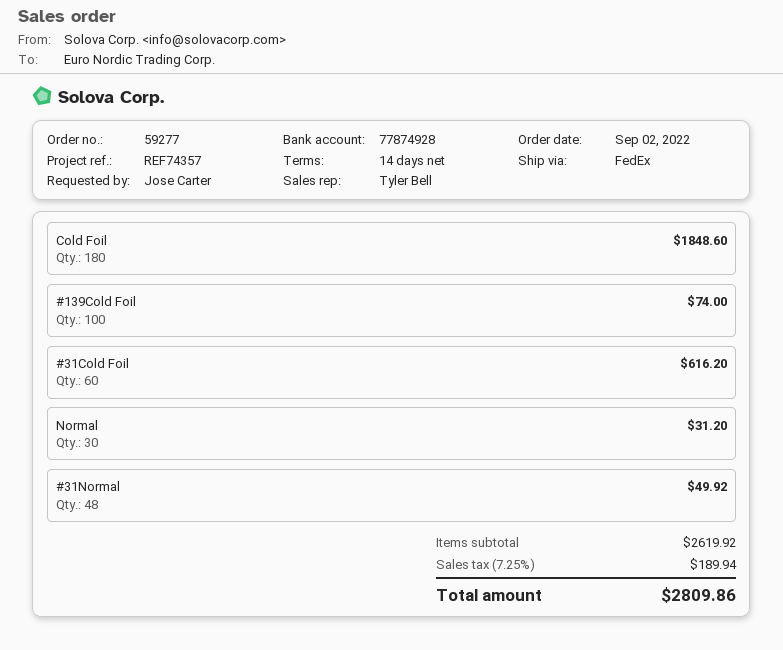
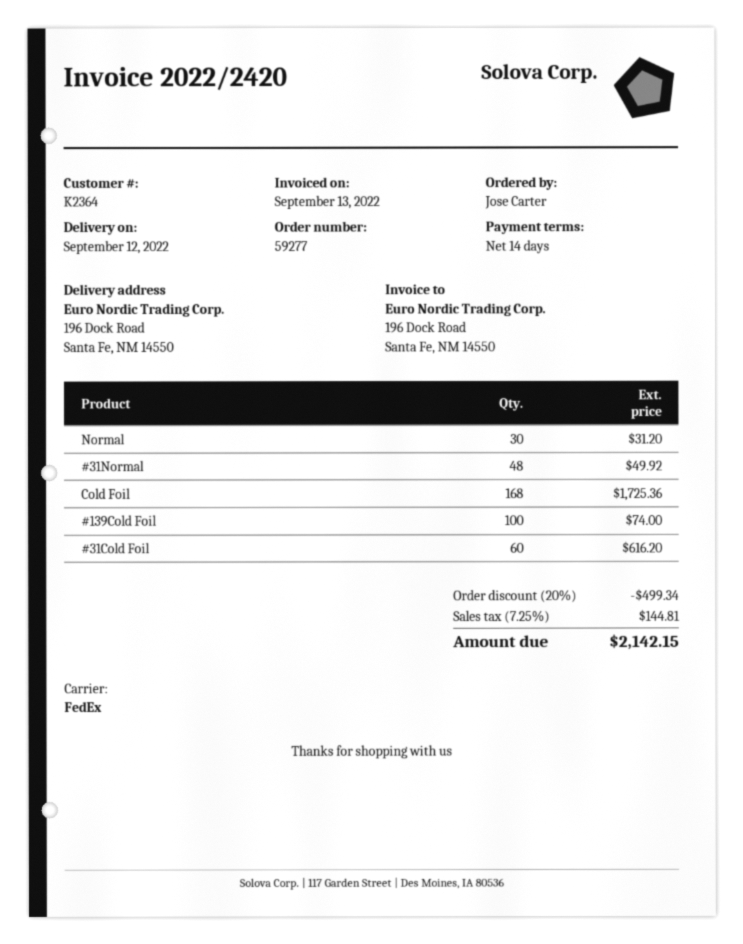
Cold Foil: 180 for 1848.60 -> 168 for 1725.36
discount: none -> 20% = 499.34
tax: 7.25% = 189.94 -> 7.25% = 144.81
total: 2809.86 -> 2142.15

